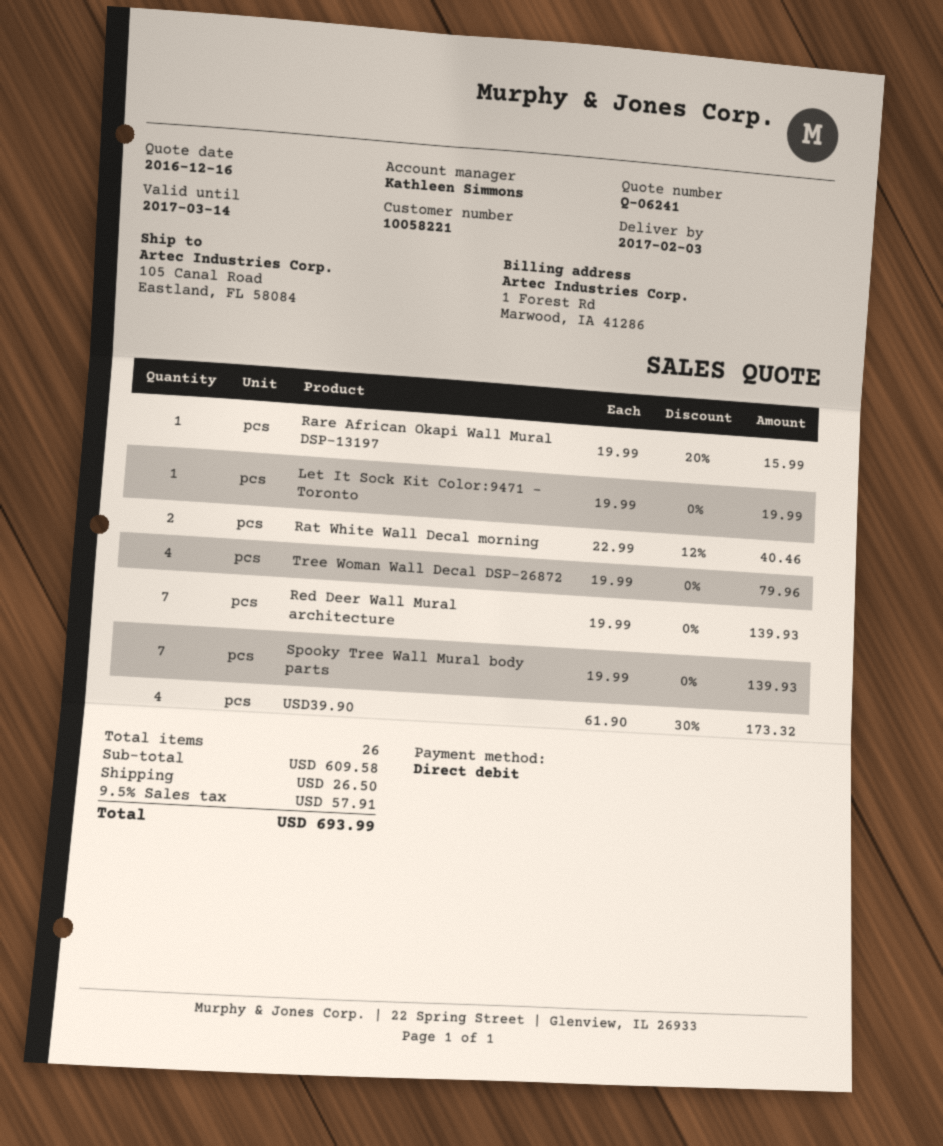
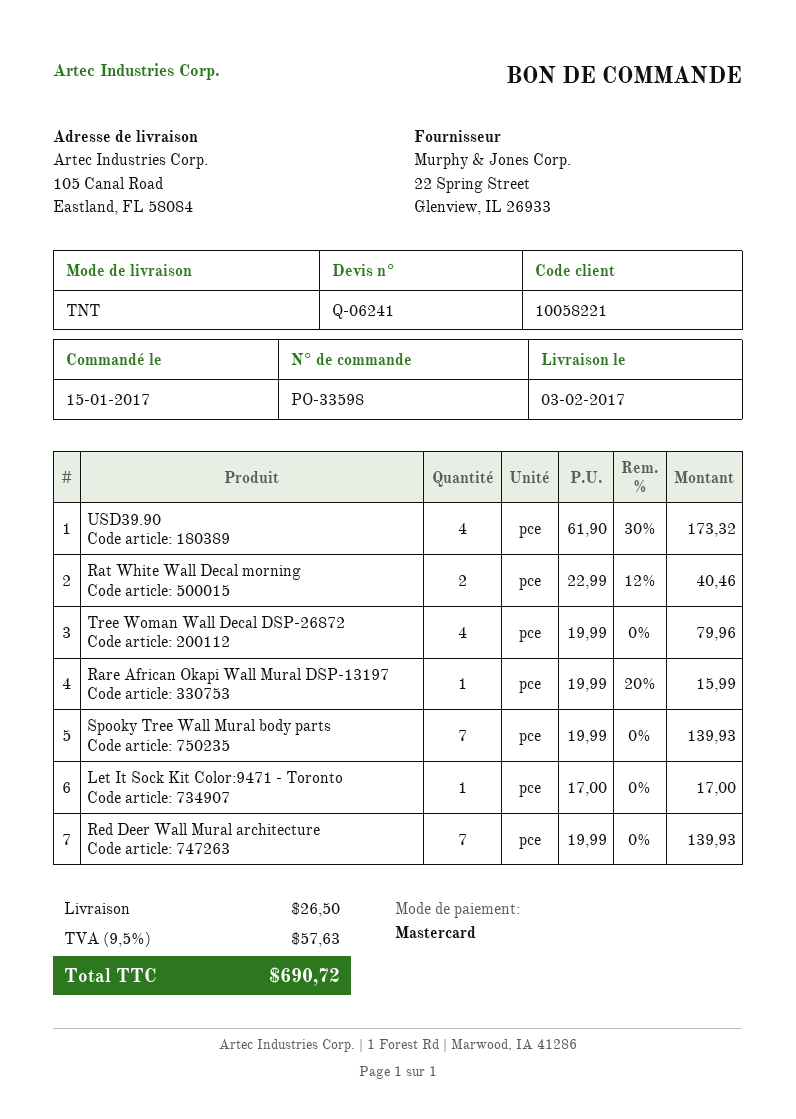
payment method: direct debit -> Mastercard
Let It Sock Kit Color:9471 - Toronto: 1 x 19.99 = 19.99 -> 1 x 17.00 = 17.00
tax: 9.5% = 57.91 -> 9.5% = 57.63
total: 693.99 -> 690.72

